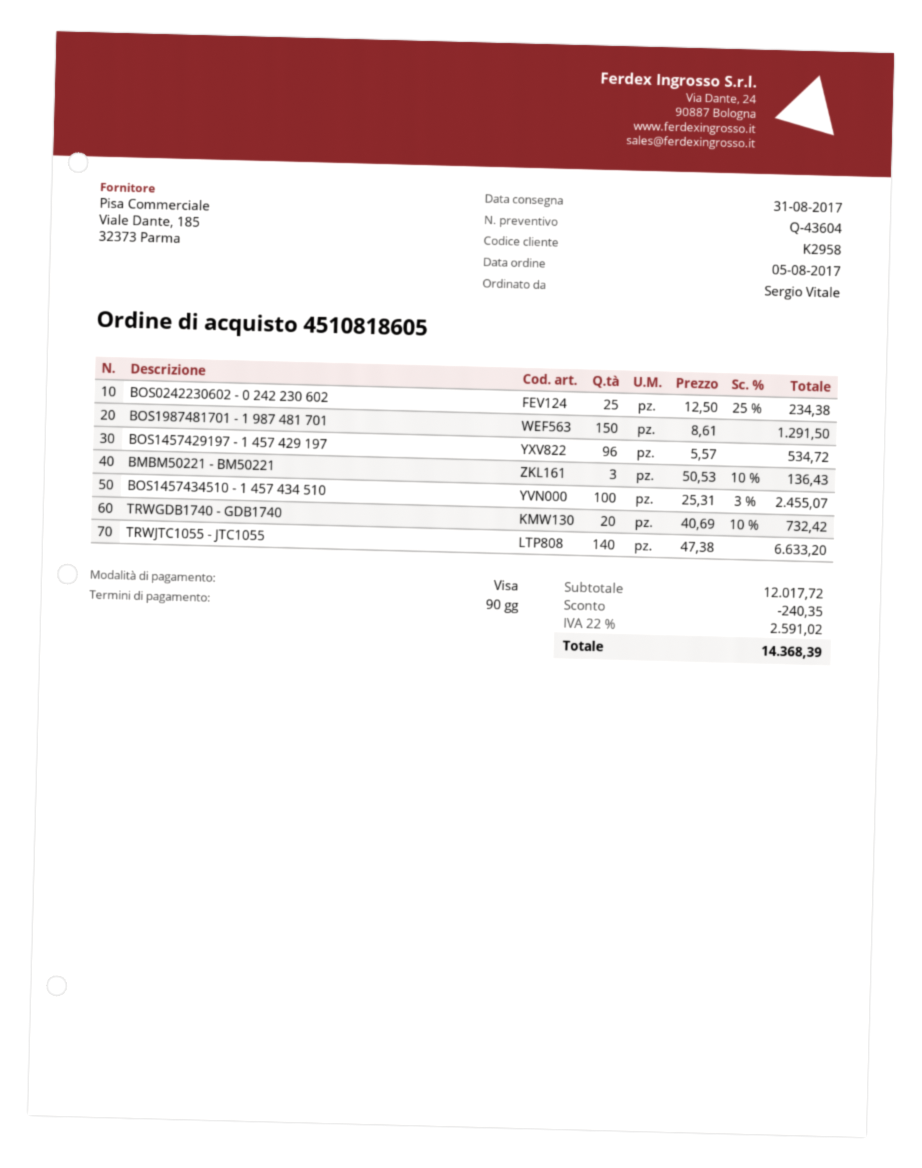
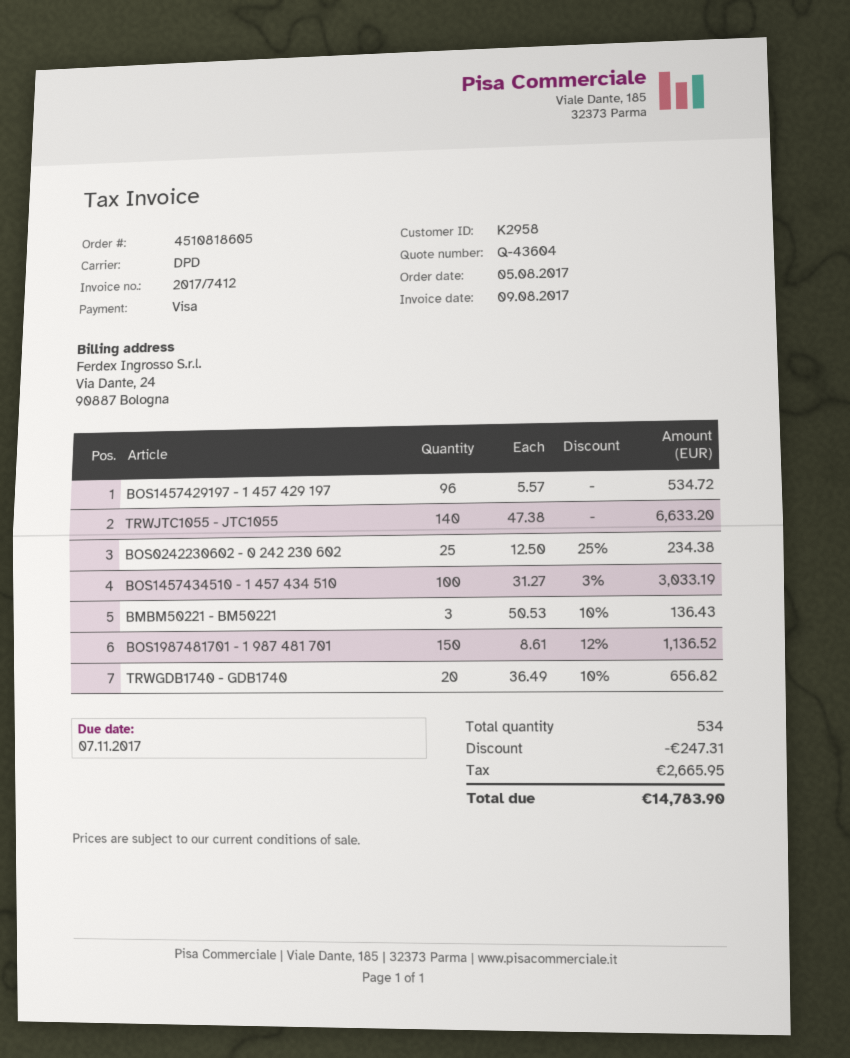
BOS1987481701 - 1 987 481 701: 150 x 8.61 = 1291.50 -> 150 x 8.61 - 12% = 1136.52
BOS1457434510 - 1 457 434 510: 100 x 25.31 - 3% = 2455.07 -> 100 x 31.27 - 3% = 3033.19
TRWGDB1740 - GDB1740: 20 x 40.69 - 10% = 732.42 -> 20 x 36.49 - 10% = 656.82
discount: 240.35 -> 247.31
tax: 2591.02 -> 2665.95
total: 14368.39 -> 14783.90

